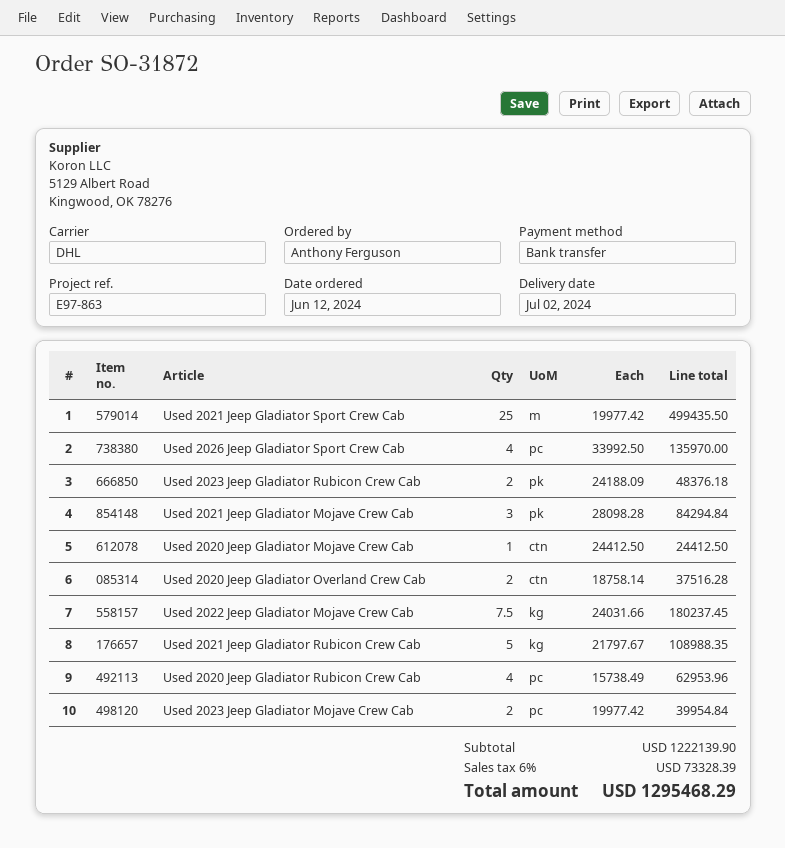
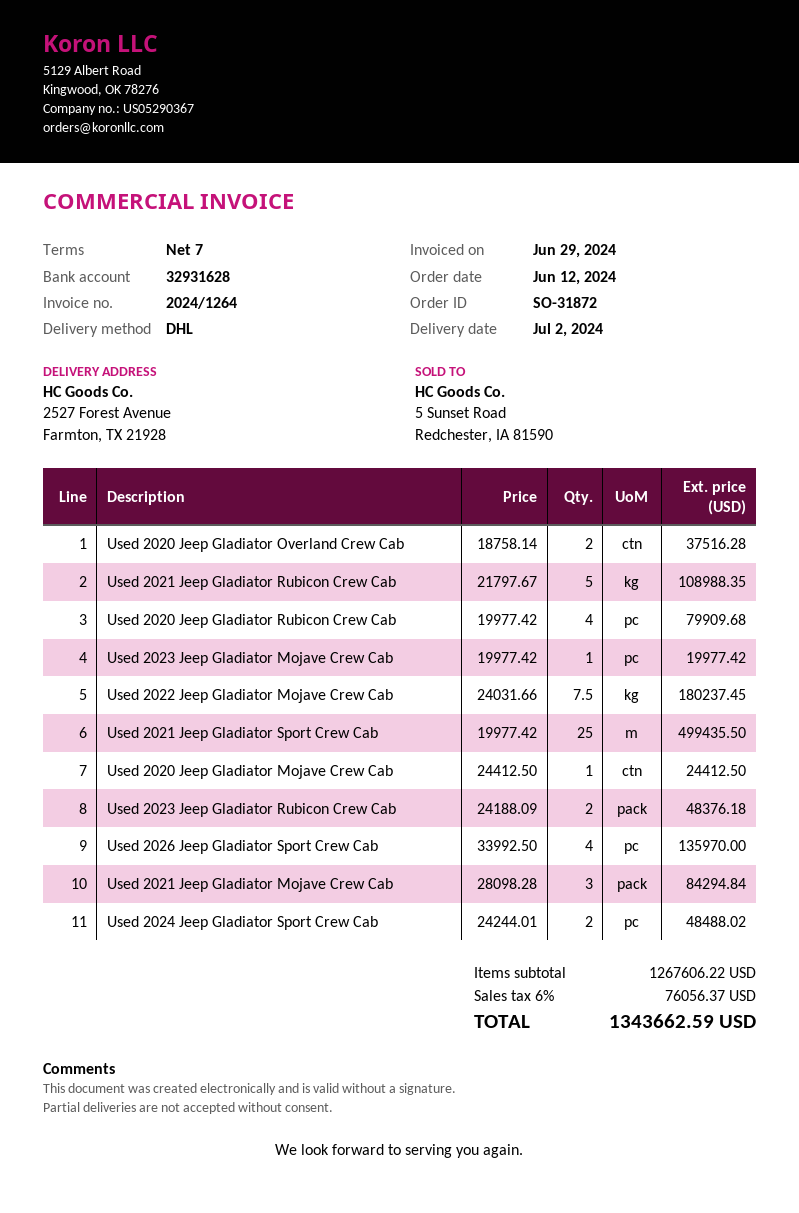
Used 2020 Jeep Gladiator Rubicon Crew Cab: 4 x 15738.49 = 62953.96 -> 4 x 19977.42 = 79909.68
Used 2023 Jeep Gladiator Mojave Crew Cab: 2 x 19977.42 = 39954.84 -> 1 x 19977.42 = 19977.42
Used 2024 Jeep Gladiator Sport Crew Cab: none -> 2 x 24244.01 = 48488.02
subtotal: 1222139.90 -> 1267606.22
tax: 6% = 73328.39 -> 6% = 76056.37
total: 1295468.29 -> 1343662.59

